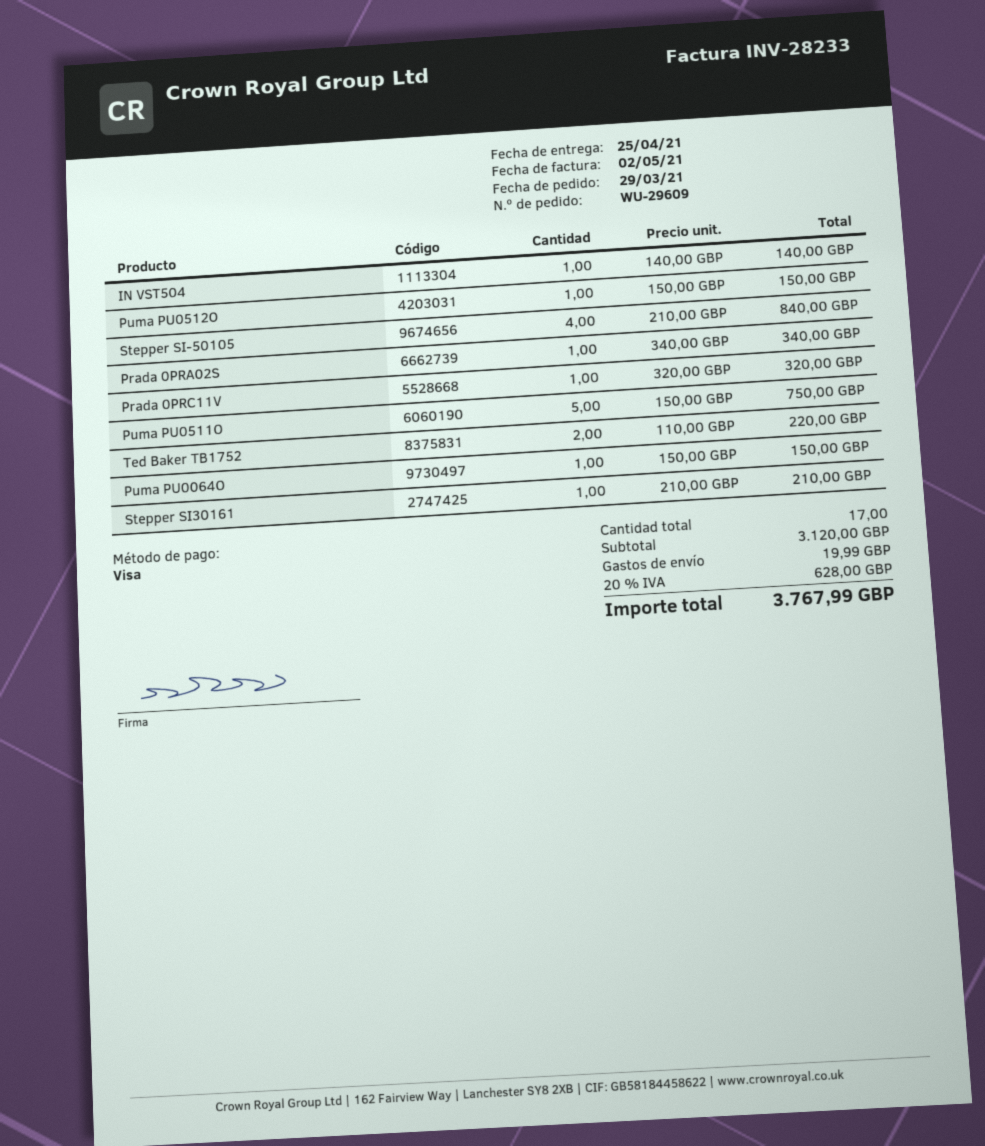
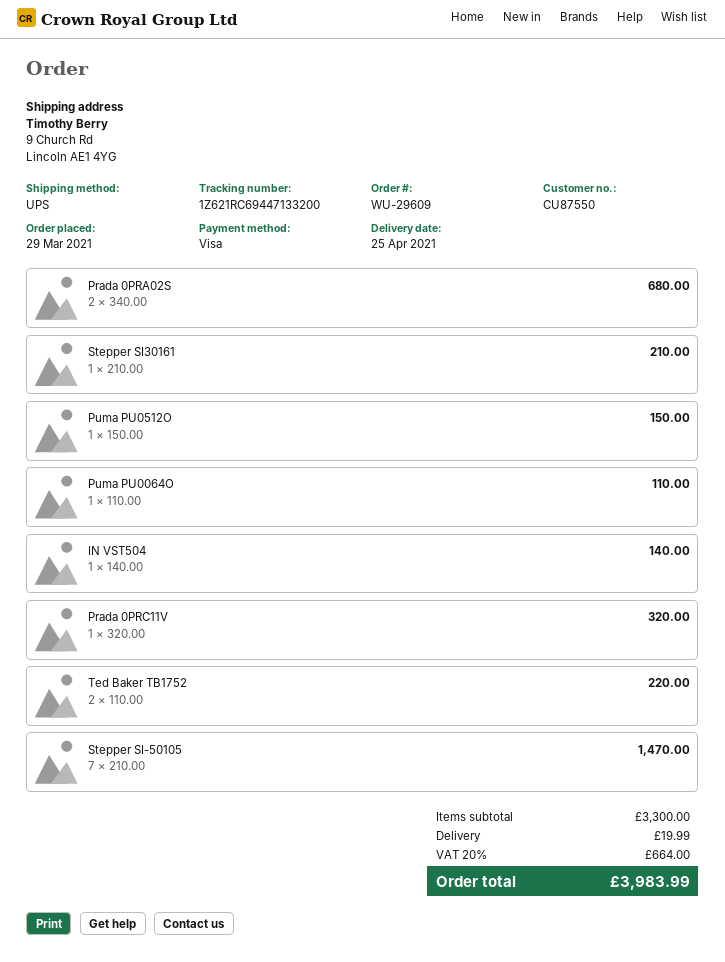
Stepper SI-50105: 4 x 210.00 = 840.00 -> 7 x 210.00 = 1470.00
Prada 0PRA02S: 1 x 340.00 = 340.00 -> 2 x 340.00 = 680.00
Puma PU0511O: 5 x 150.00 = 750.00 -> none
Puma PU0064O: 1 x 150.00 = 150.00 -> 1 x 110.00 = 110.00
subtotal: 3120.00 -> 3300.00
tax: 20% = 628.00 -> 20% = 664.00
total: 3767.99 -> 3983.99

